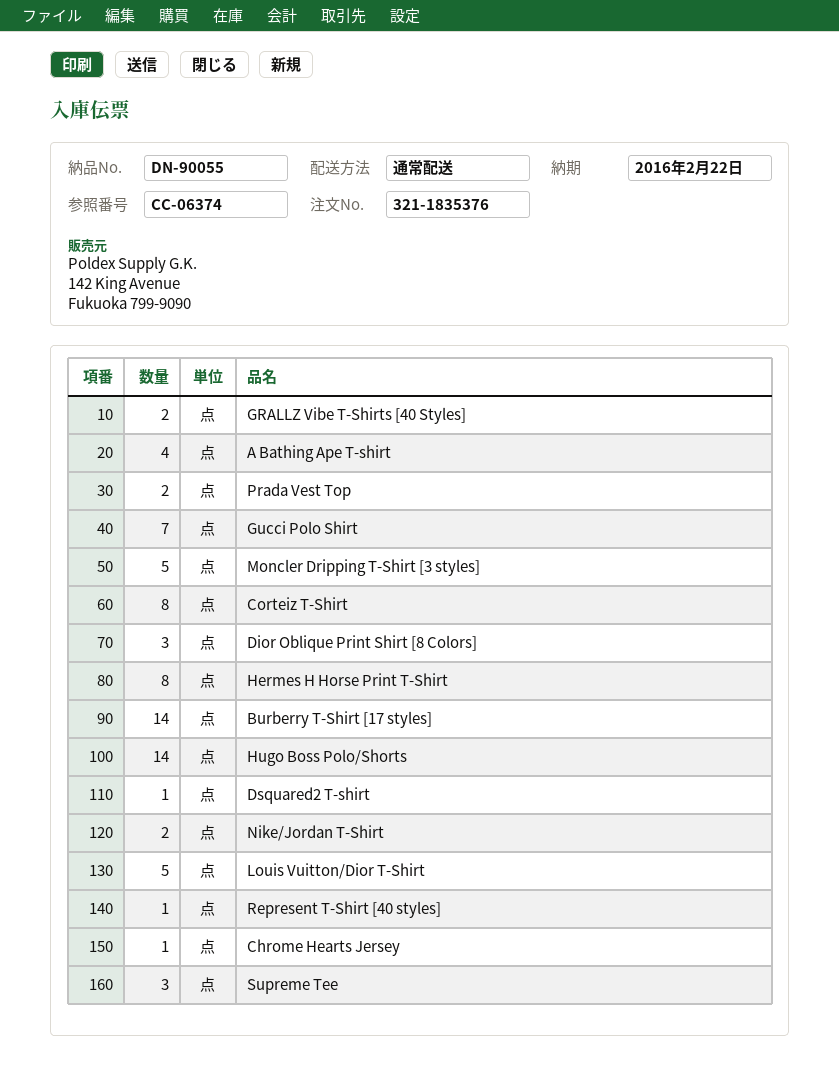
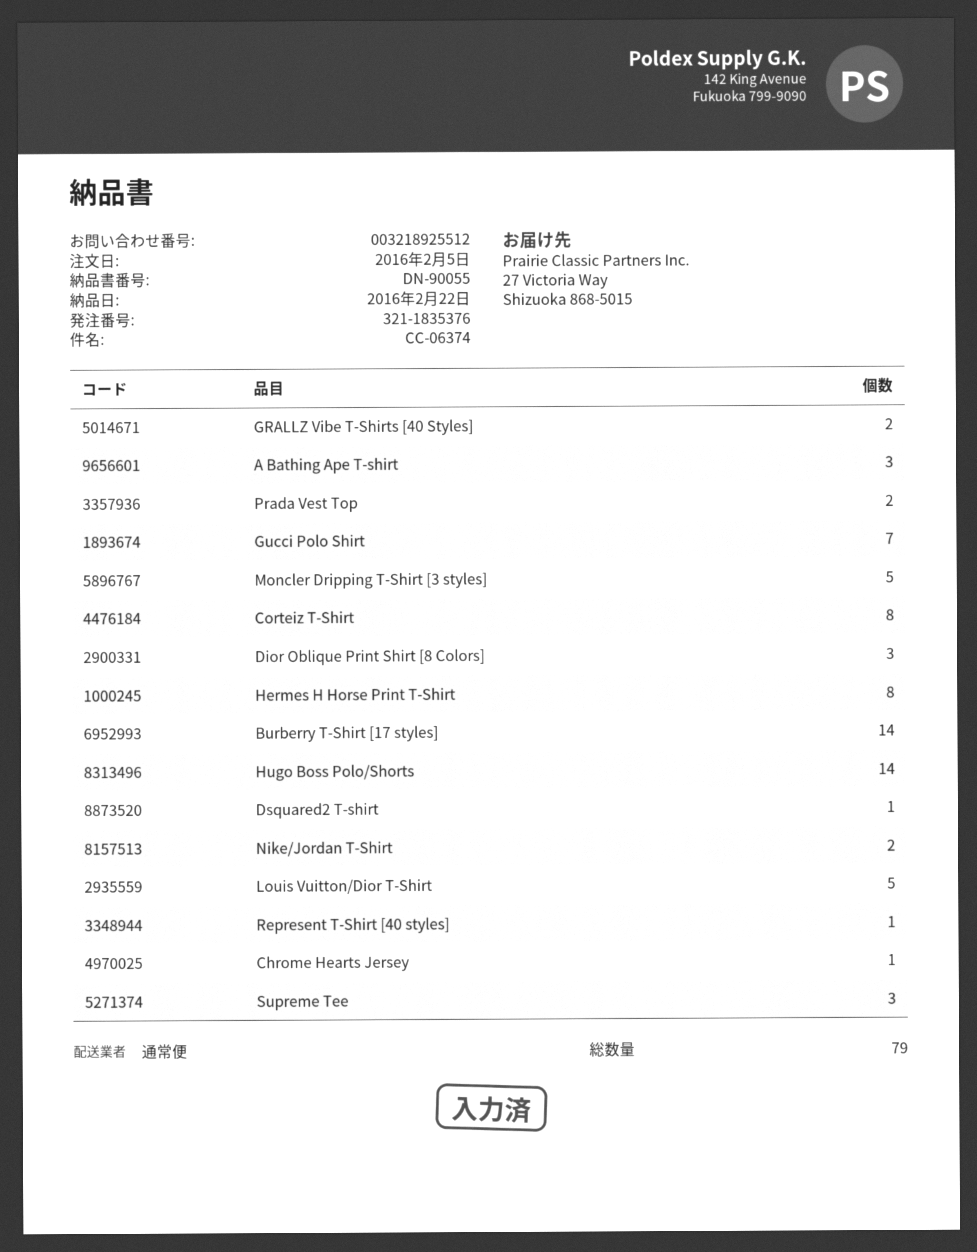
A Bathing Ape T-shirt: 4 -> 3

